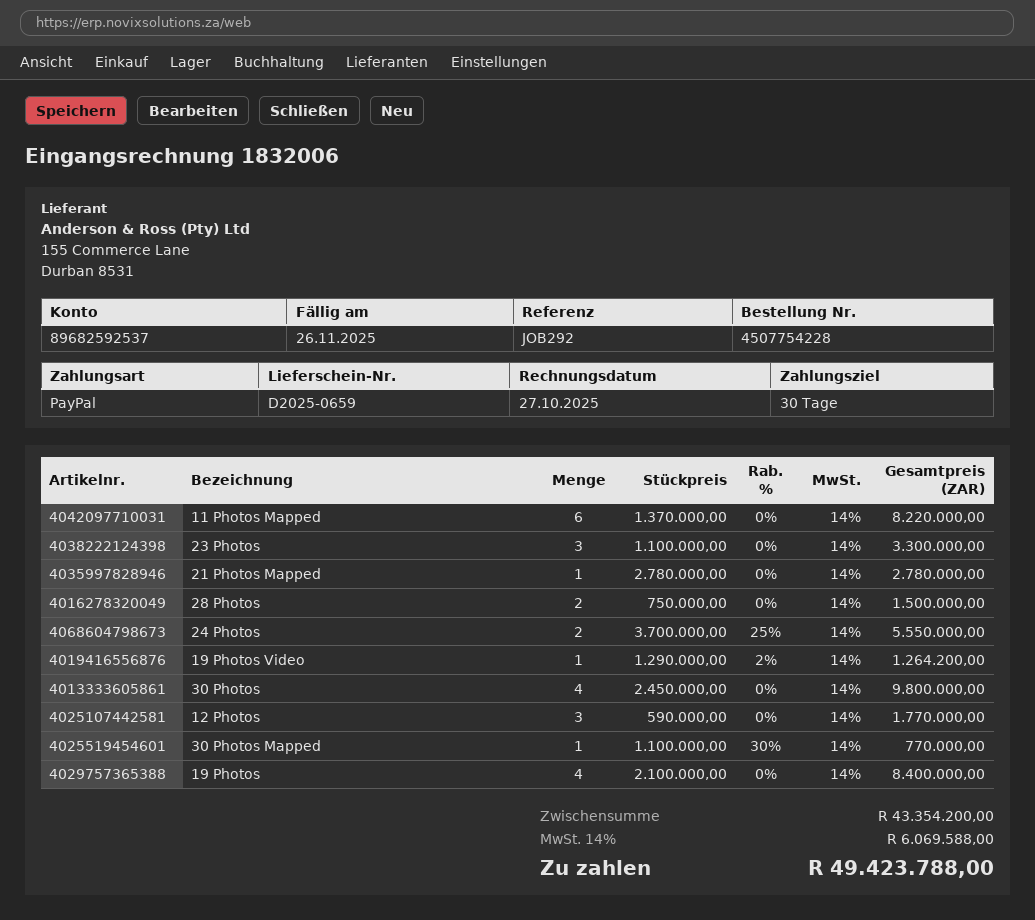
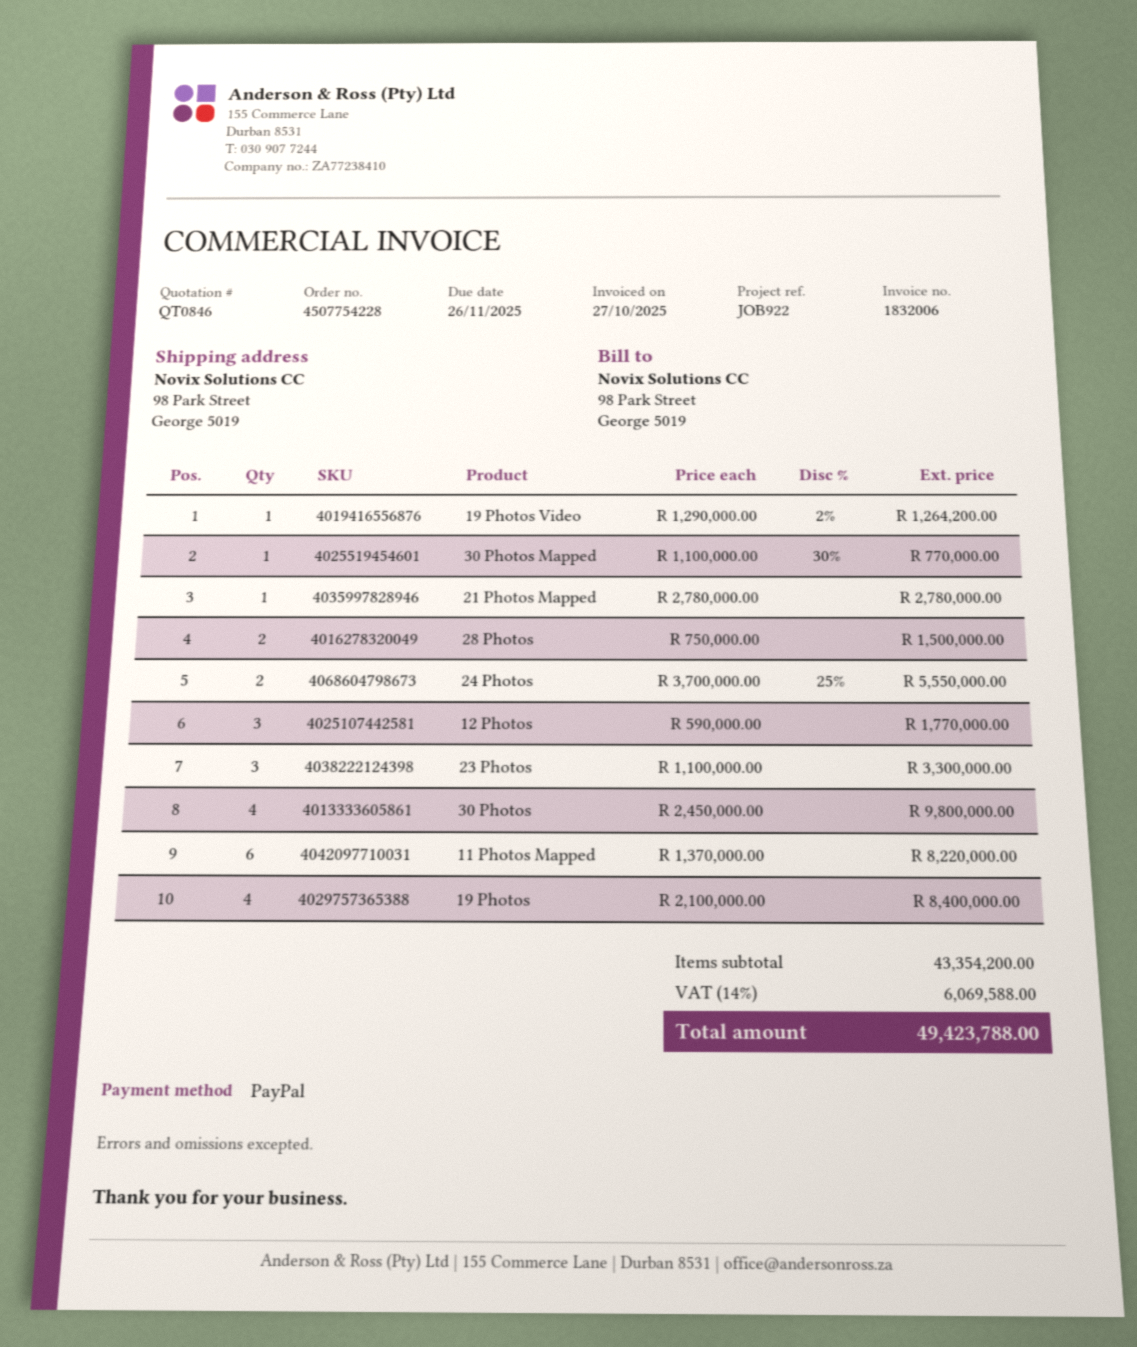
reference: JOB292 -> JOB922

